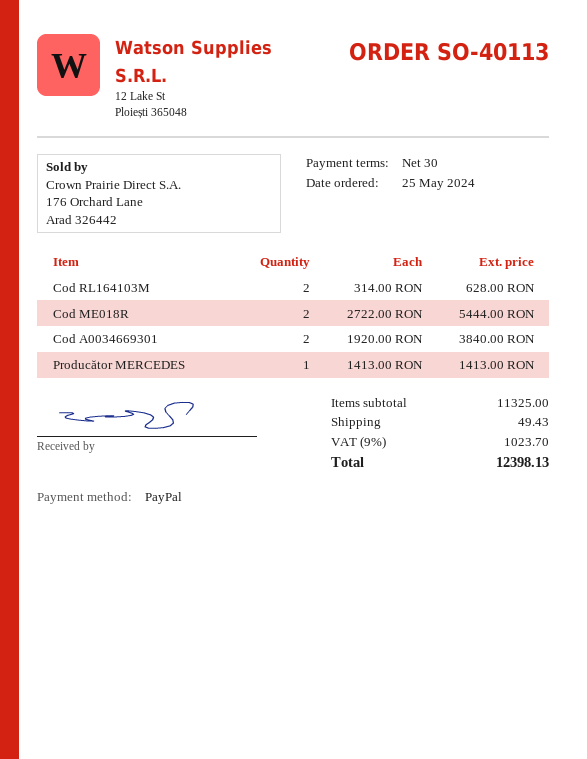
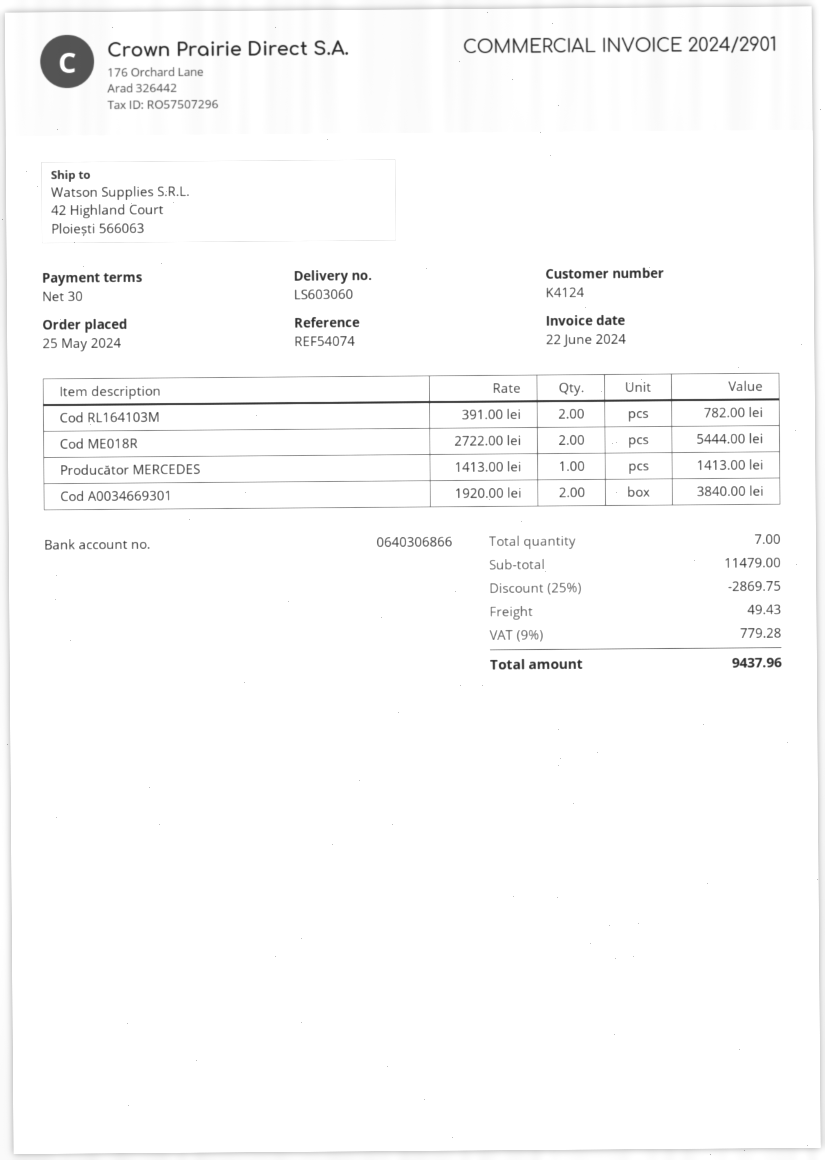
Cod RL164103M: 2 x 314.00 = 628.00 -> 2 x 391.00 = 782.00
subtotal: 11325.00 -> 11479.00
discount: none -> 25% = 2869.75
tax: 9% = 1023.70 -> 9% = 779.28
total: 12398.13 -> 9437.96

